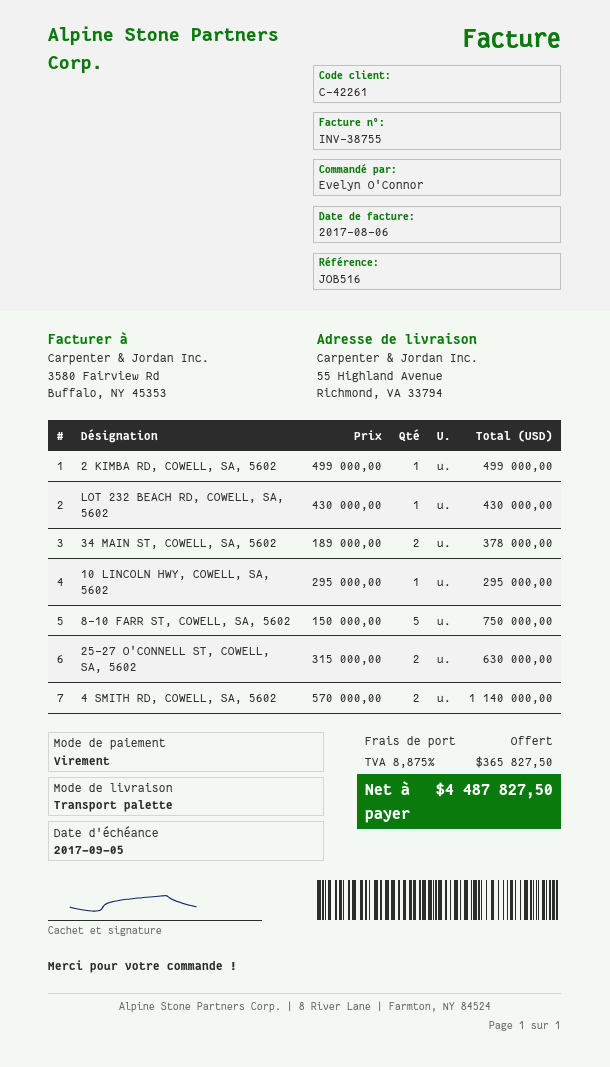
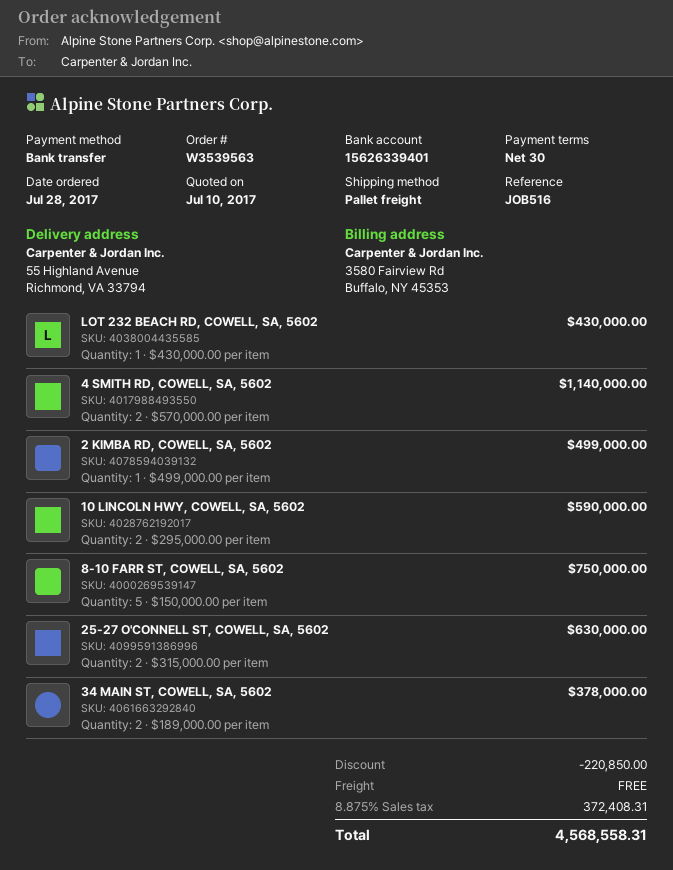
10 LINCOLN HWY, COWELL, SA, 5602: 1 x 295000.00 = 295000.00 -> 2 x 295000.00 = 590000.00
discount: none -> 220850.00
tax: 8.875% = 365827.50 -> 8.875% = 372408.31
total: 4487827.50 -> 4568558.31

